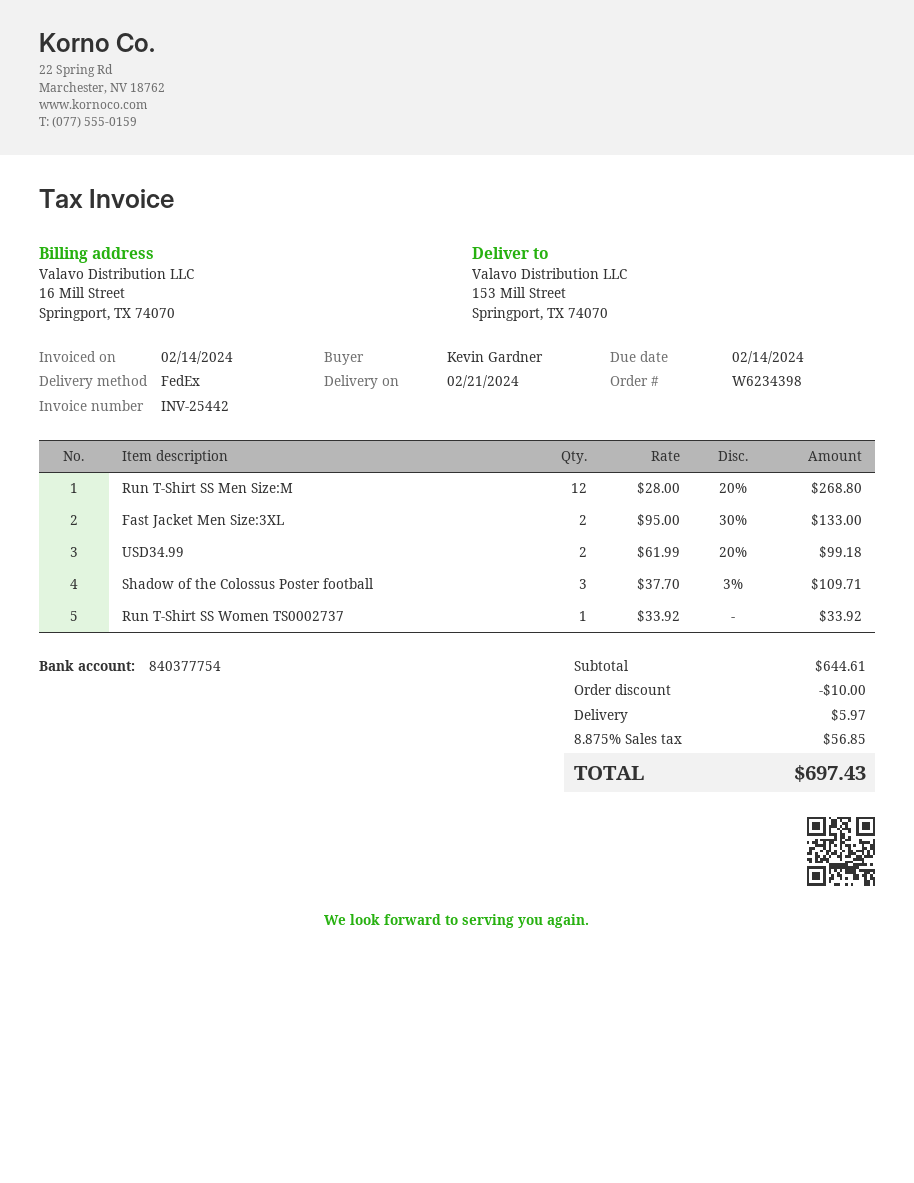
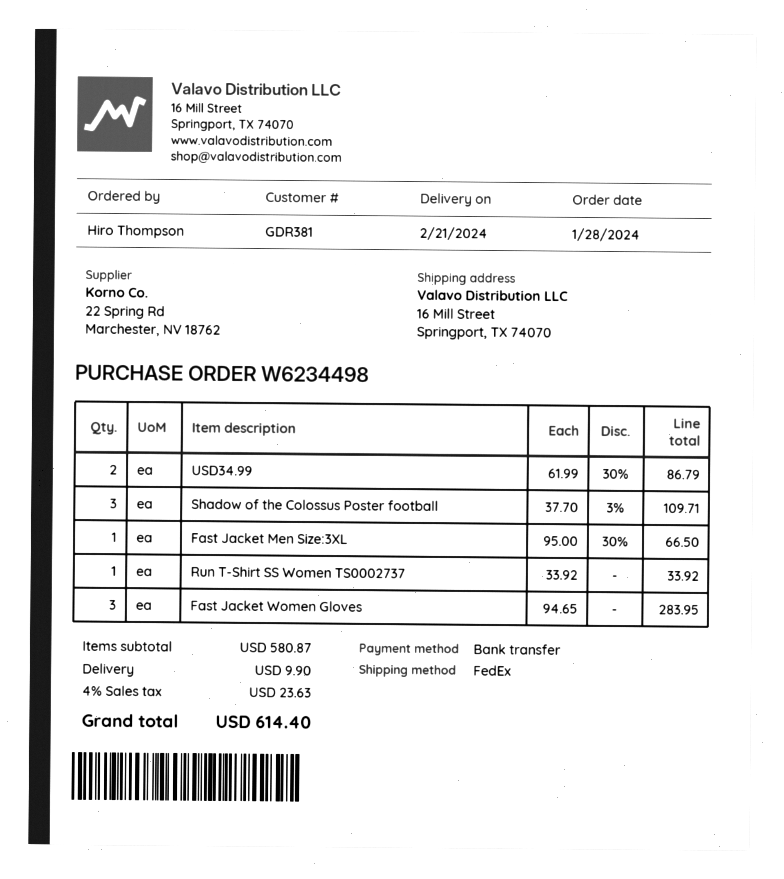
order number: W6234398 -> W6234498
ordered by: Kevin Gardner -> Hiro Thompson
ship to: 153 Mill Street, Springport, TX 74070 -> 16 Mill Street, Springport, TX 74070
Run T-Shirt SS Men Size:M: 12 x 28.00 - 20% = 268.80 -> none
Fast Jacket Men Size:3XL: 2 x 95.00 - 30% = 133.00 -> 1 x 95.00 - 30% = 66.50
USD34.99: 2 x 61.99 - 20% = 99.18 -> 2 x 61.99 - 30% = 86.79
Fast Jacket Women Gloves: none -> 3 x 94.65 = 283.95
subtotal: 644.61 -> 580.87
discount: 10.00 -> none
shipping: 5.97 -> 9.90
tax: 8.875% = 56.85 -> 4% = 23.63
total: 697.43 -> 614.40

